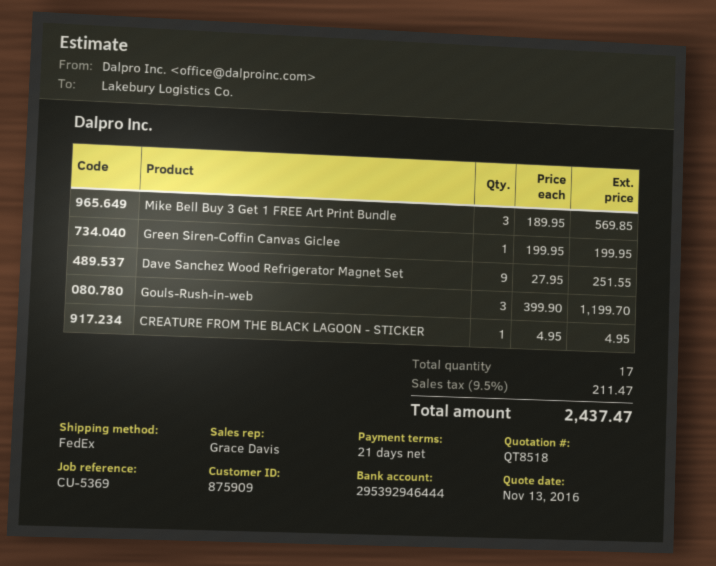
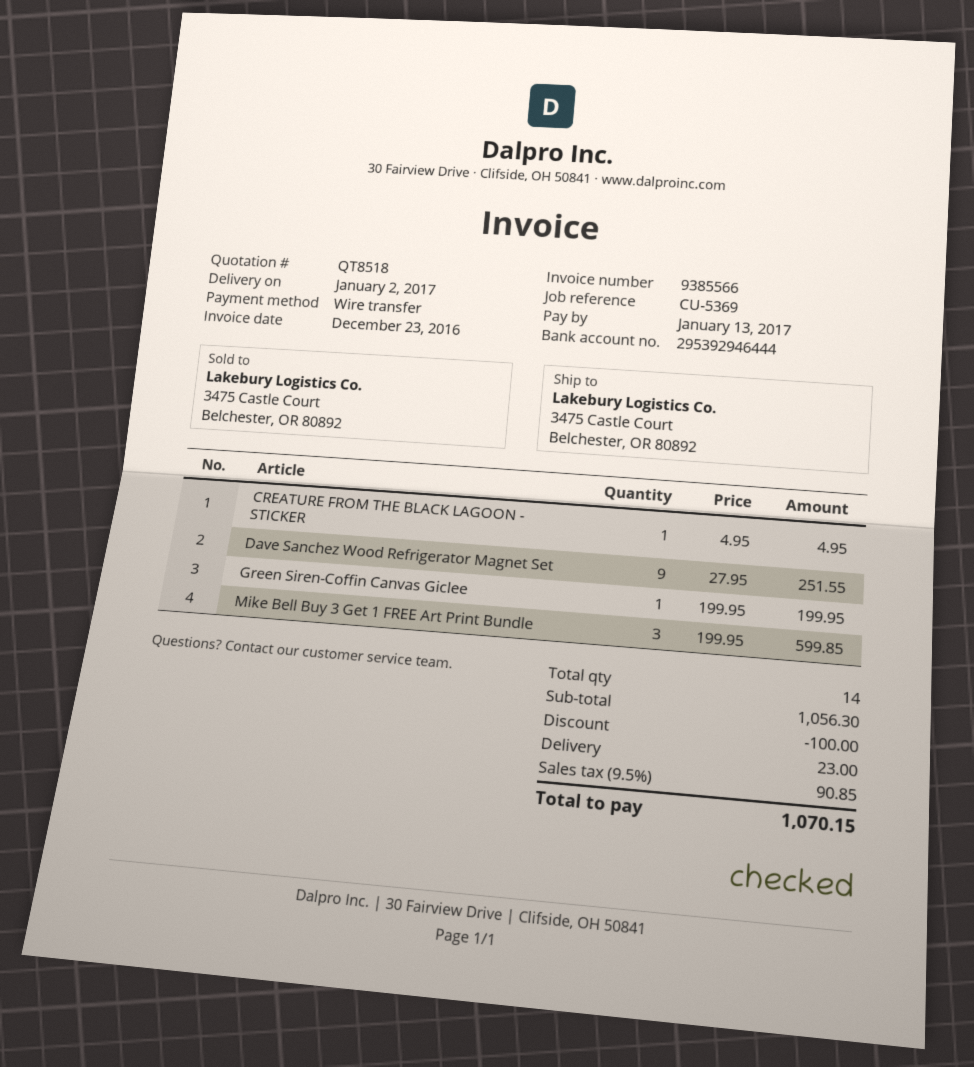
Mike Bell Buy 3 Get 1 FREE Art Print Bundle: 3 x 189.95 = 569.85 -> 3 x 199.95 = 599.85
Gouls-Rush-in-web: 3 x 399.90 = 1199.70 -> none
total quantity: 17 -> 14
discount: none -> 100.00
shipping: none -> 23.00
tax: 9.5% = 211.47 -> 9.5% = 90.85
total: 2437.47 -> 1070.15

